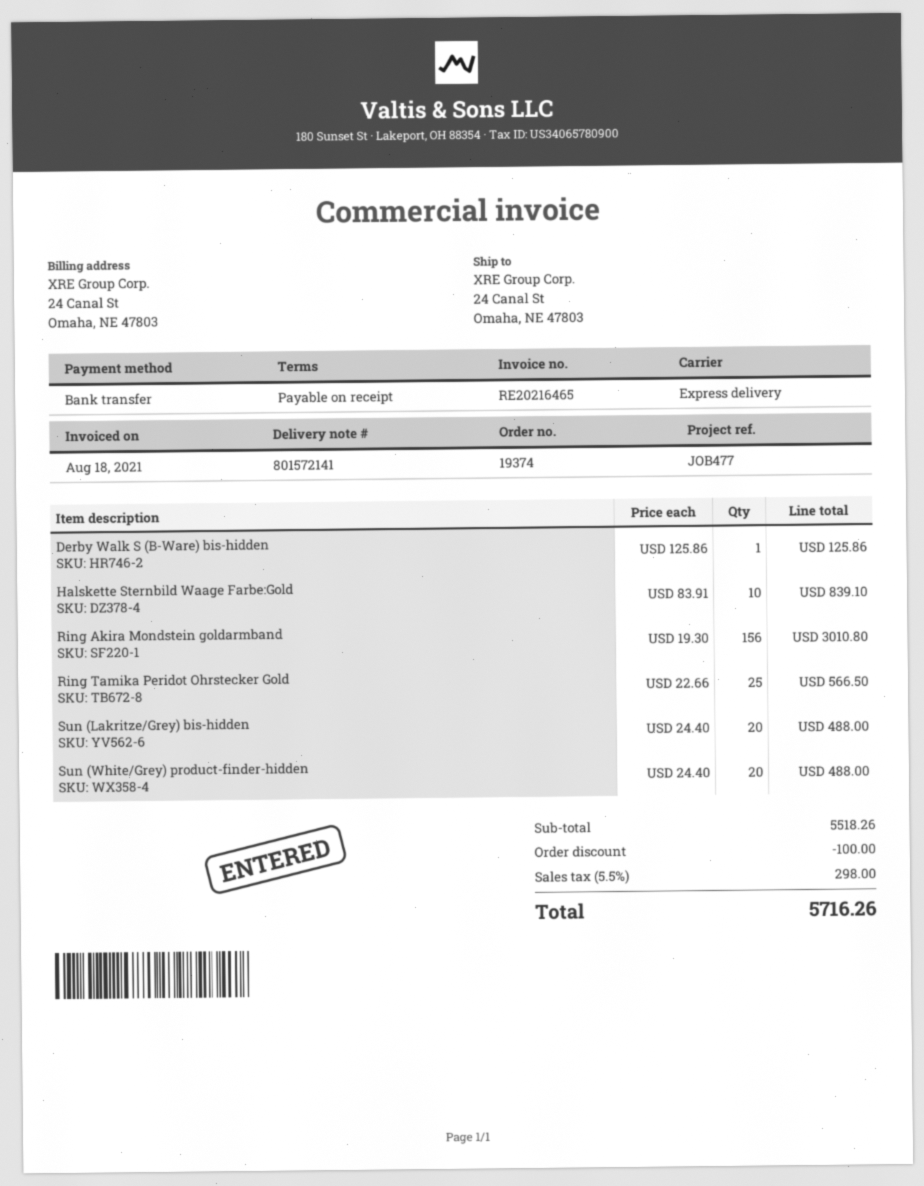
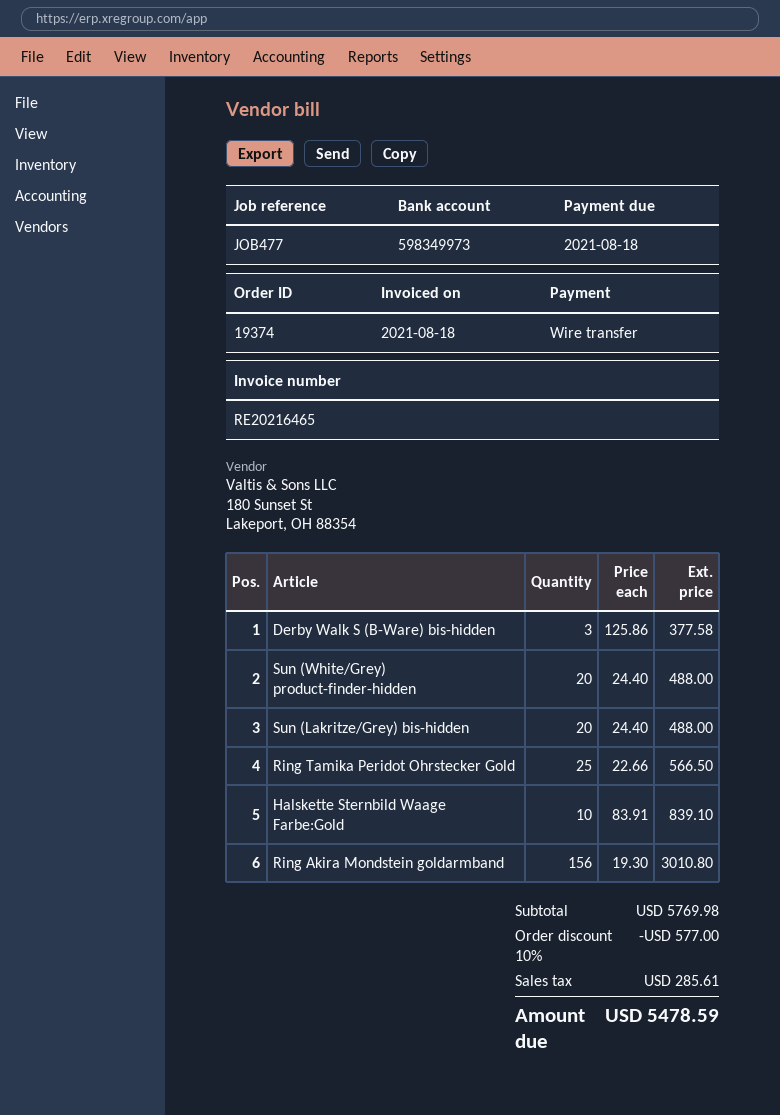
Derby Walk S (B-Ware) bis-hidden: 1 x 125.86 = 125.86 -> 3 x 125.86 = 377.58
subtotal: 5518.26 -> 5769.98
discount: 100.00 -> 577.00
tax: 298.00 -> 285.61
total: 5716.26 -> 5478.59

